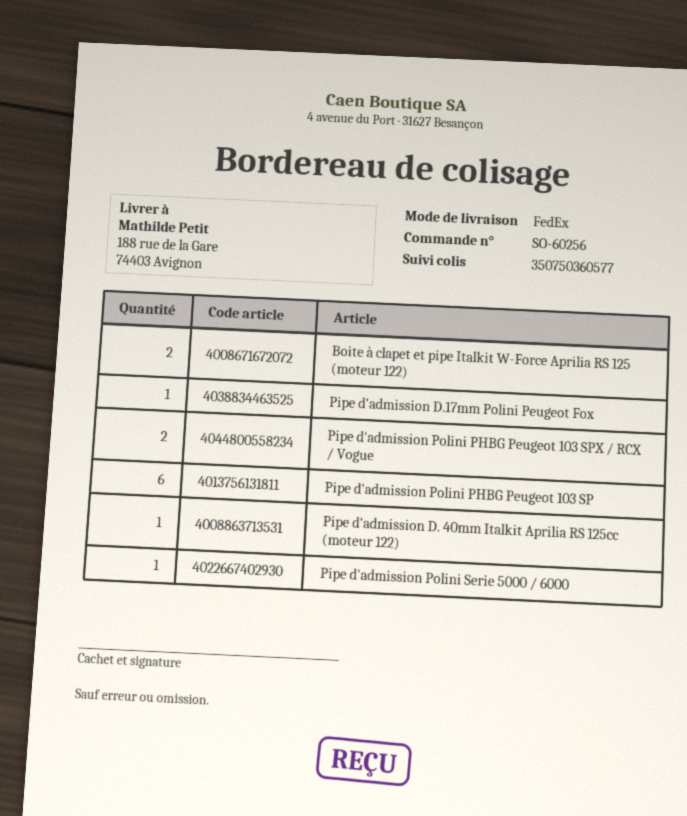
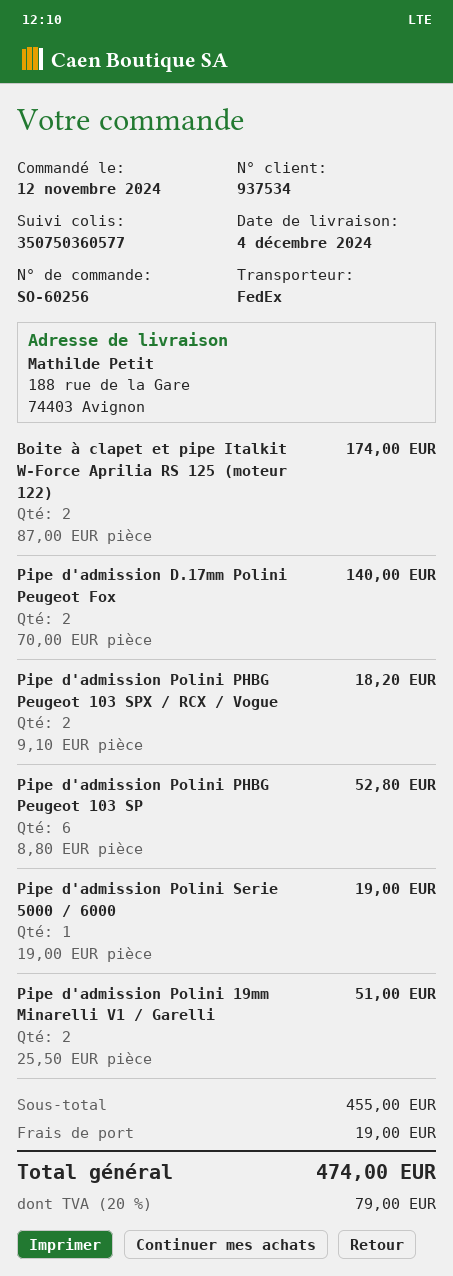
Pipe d'admission D.17mm Polini Peugeot Fox: 1 -> 2
Pipe d'admission D. 40mm Italkit Aprilia RS 125cc (moteur 122): 1 -> none
Pipe d'admission Polini 19mm Minarelli V1 / Garelli: none -> 2

